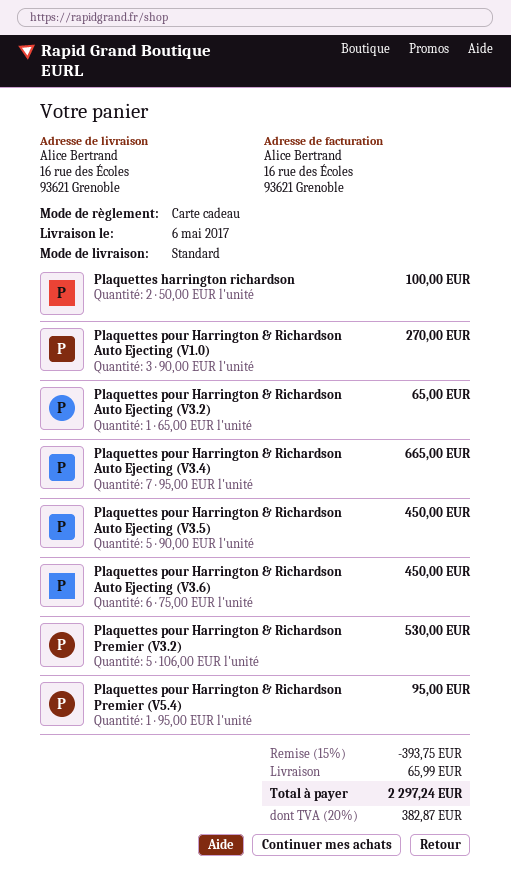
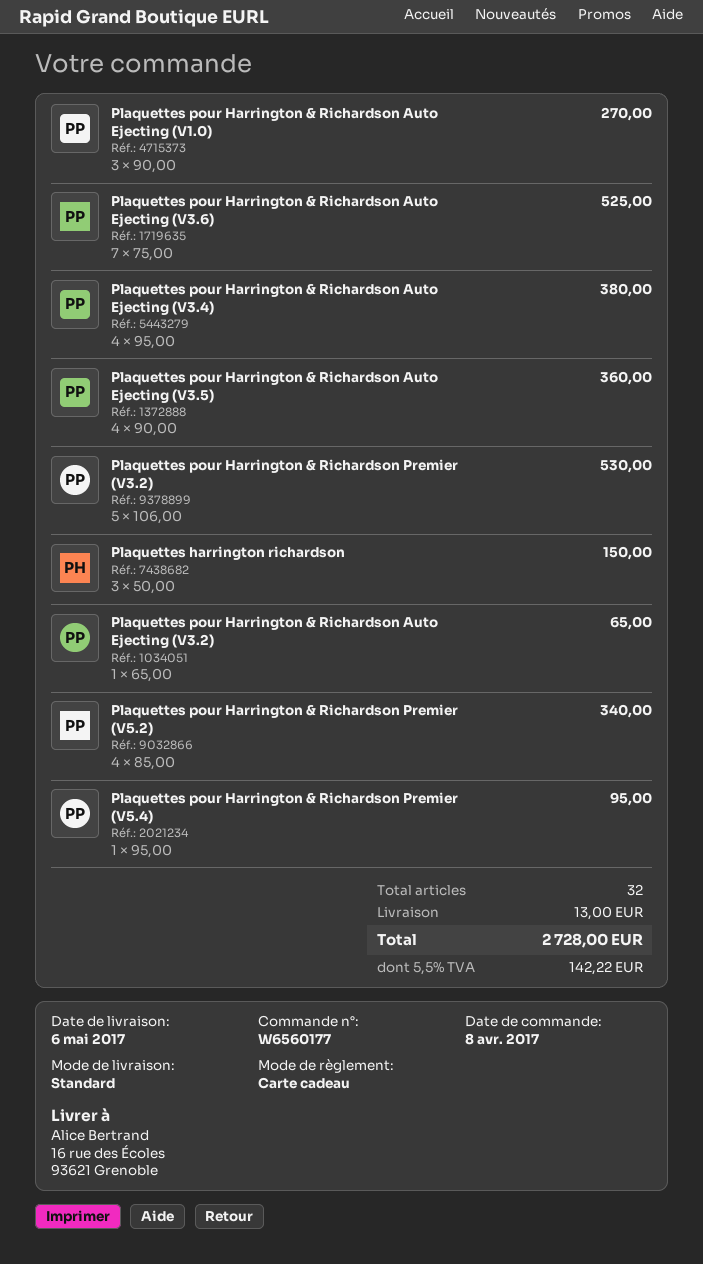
Plaquettes harrington richardson: 2 x 50.00 = 100.00 -> 3 x 50.00 = 150.00
Plaquettes pour Harrington & Richardson Auto Ejecting (V3.4): 7 x 95.00 = 665.00 -> 4 x 95.00 = 380.00
Plaquettes pour Harrington & Richardson Auto Ejecting (V3.5): 5 x 90.00 = 450.00 -> 4 x 90.00 = 360.00
Plaquettes pour Harrington & Richardson Auto Ejecting (V3.6): 6 x 75.00 = 450.00 -> 7 x 75.00 = 525.00
Plaquettes pour Harrington & Richardson Premier (V5.2): none -> 4 x 85.00 = 340.00
discount: 15% = 393.75 -> none
shipping: 65.99 -> 13.00
tax: 20% = 382.87 -> 5.5% = 142.22
total: 2297.24 -> 2728.00

